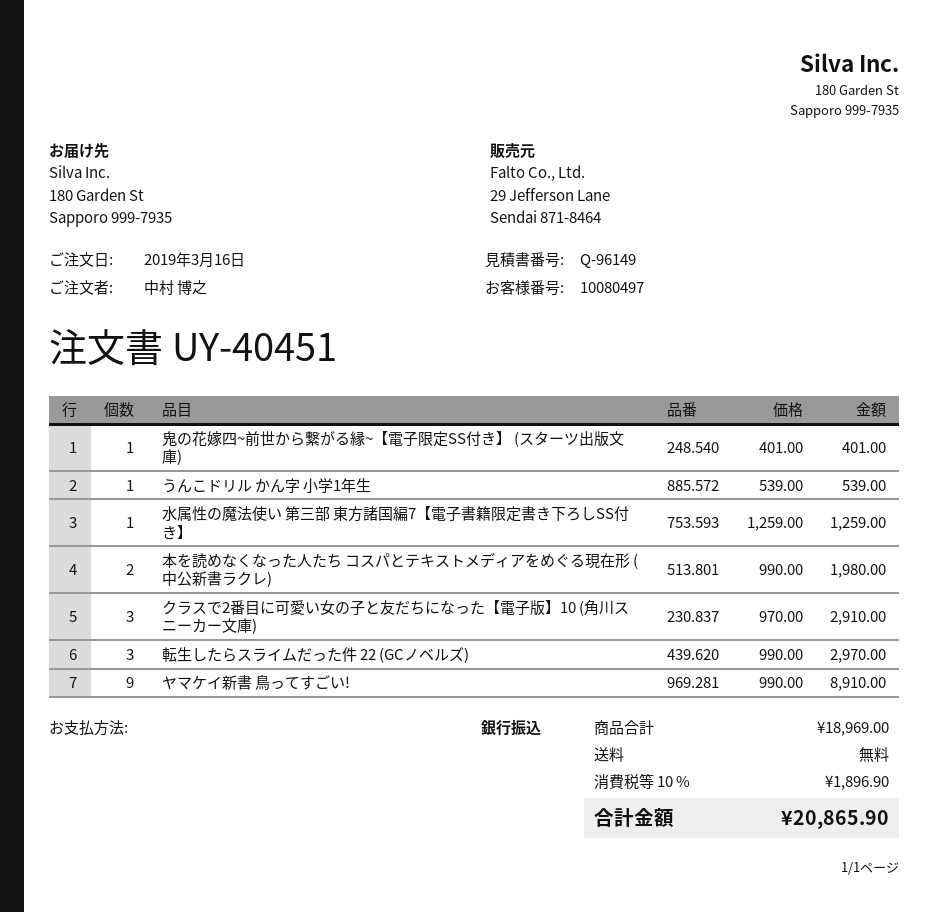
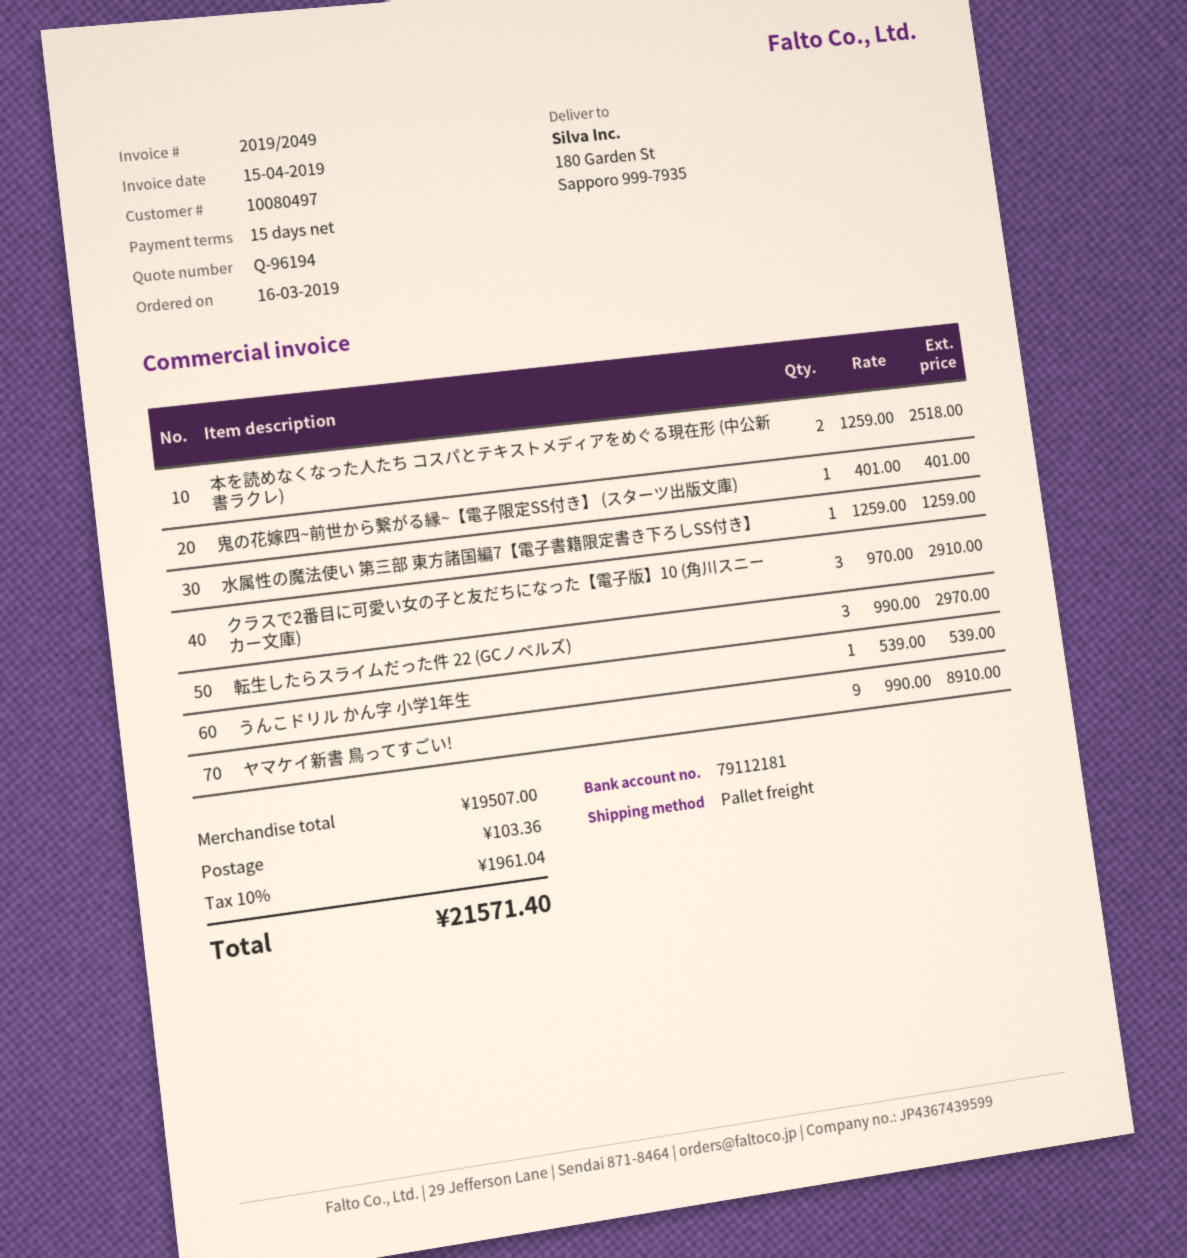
quote number: Q-96149 -> Q-96194
本を読めなくなった人たち コスパとテキストメディアをめぐる現在形 (中公新書ラクレ): 2 x 990.00 = 1980.00 -> 2 x 1259.00 = 2518.00
subtotal: 18969.00 -> 19507.00
shipping: 0.00 -> 103.36
tax: 10% = 1896.90 -> 10% = 1961.04
total: 20865.90 -> 21571.40

